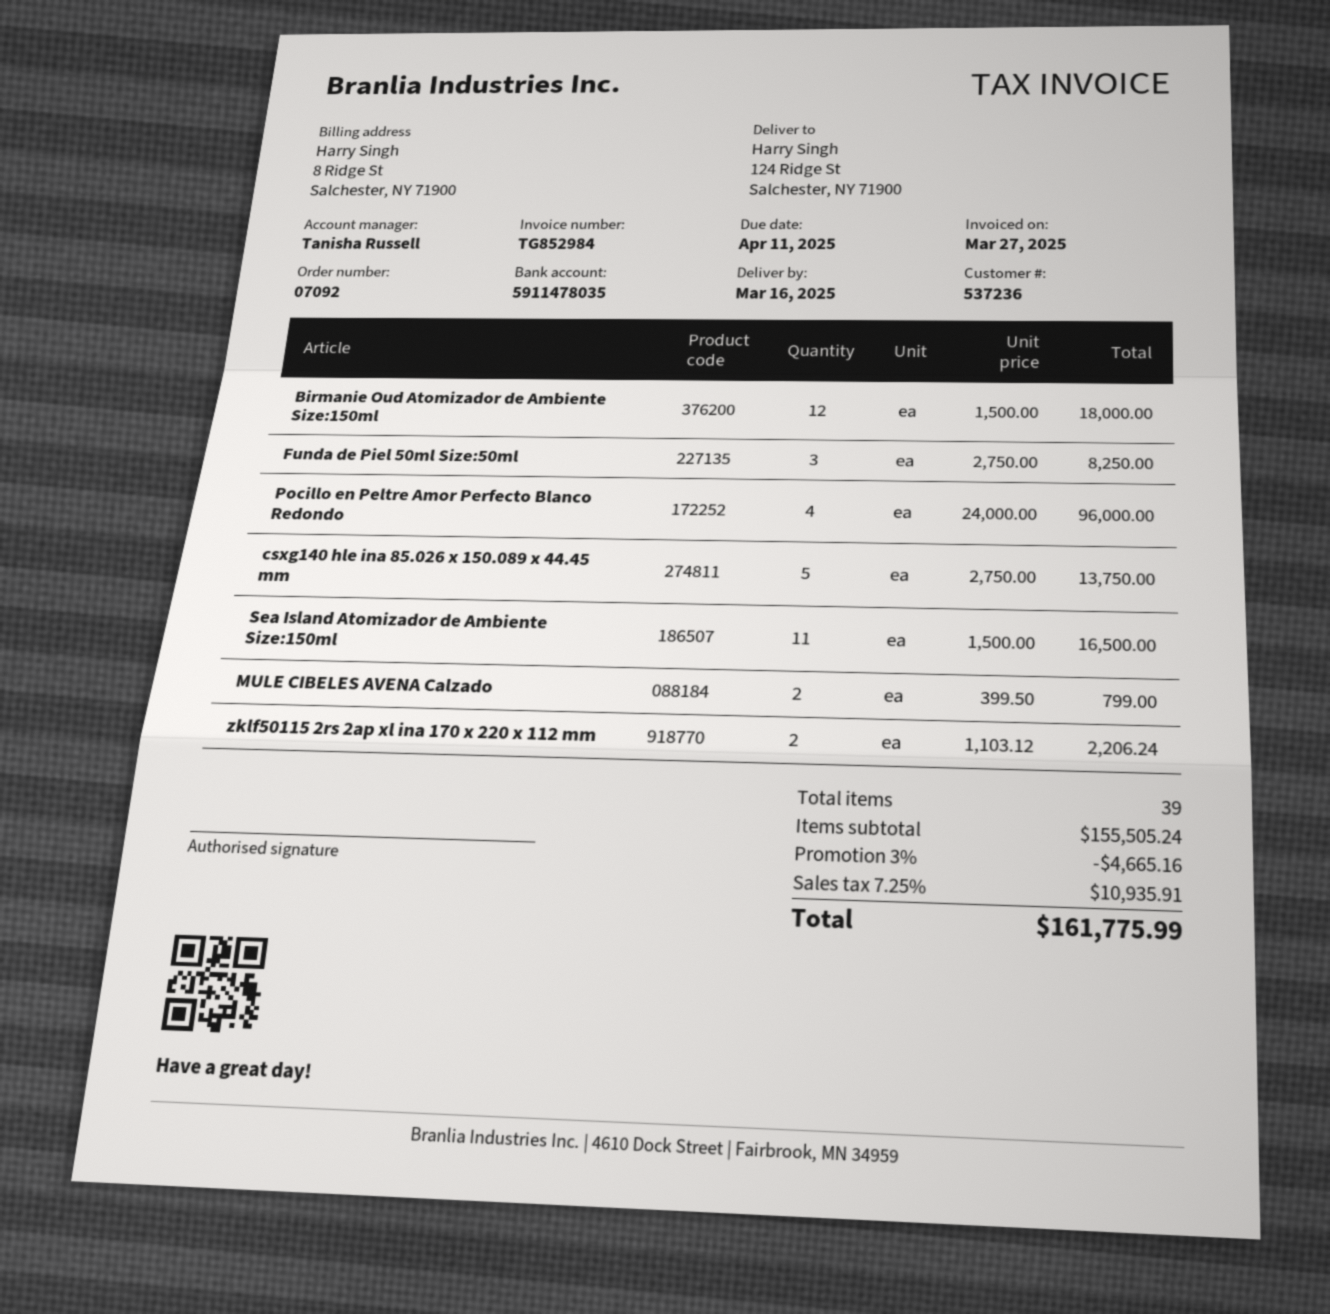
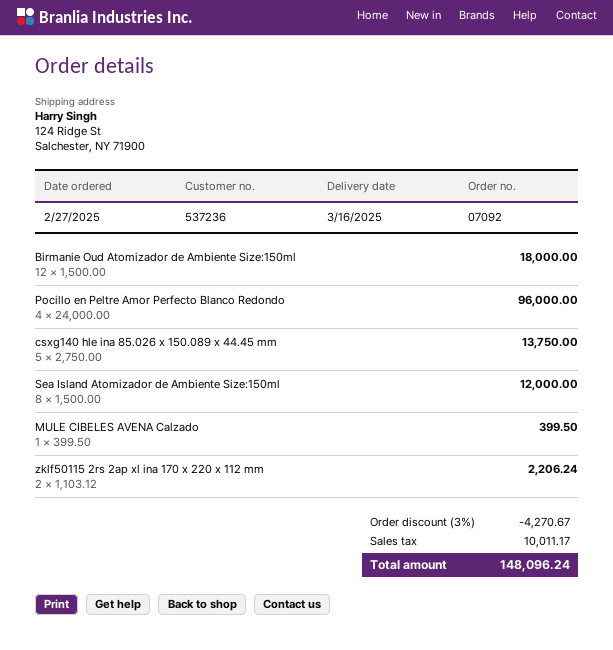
Funda de Piel 50ml Size:50ml: 3 x 2750.00 = 8250.00 -> none
Sea Island Atomizador de Ambiente Size:150ml: 11 x 1500.00 = 16500.00 -> 8 x 1500.00 = 12000.00
MULE CIBELES AVENA Calzado: 2 x 399.50 = 799.00 -> 1 x 399.50 = 399.50
discount: 3% = 4665.16 -> 3% = 4270.67
tax: 10935.91 -> 10011.17
total: 161775.99 -> 148096.24

